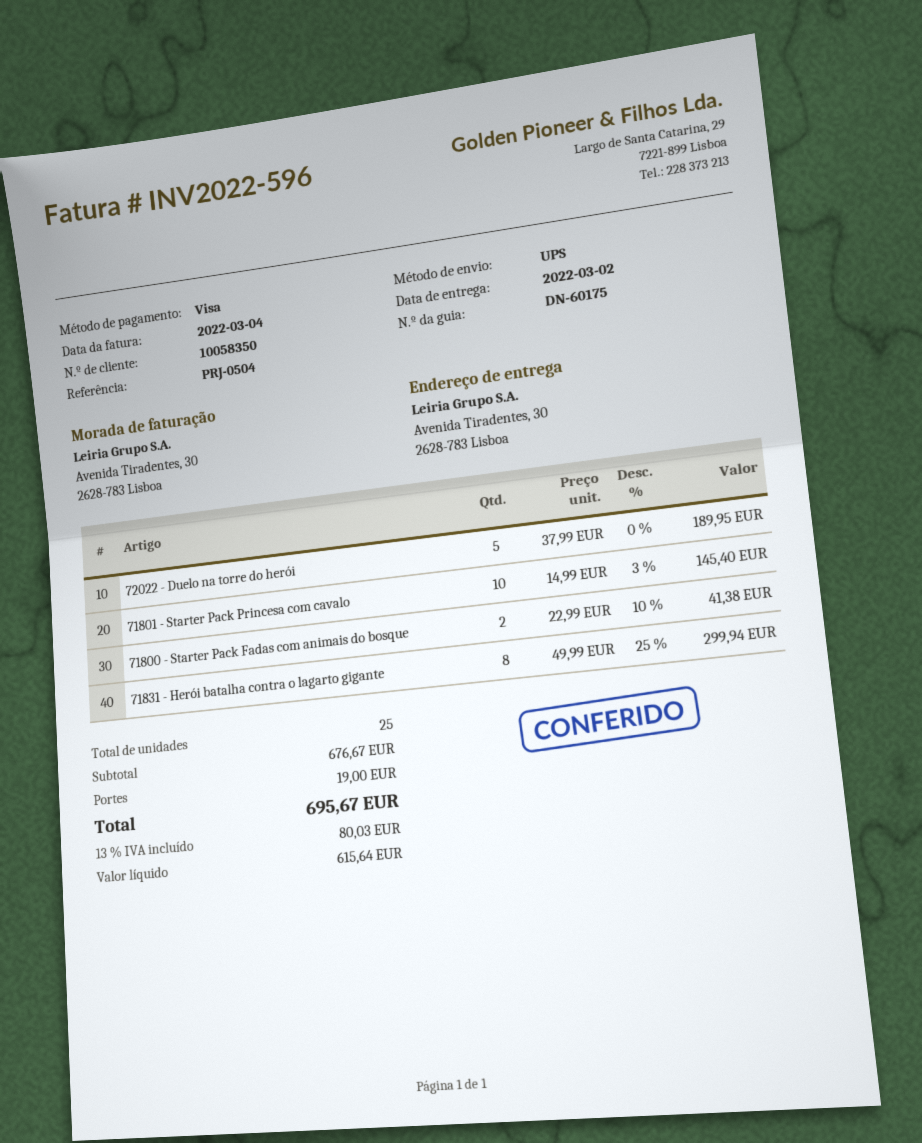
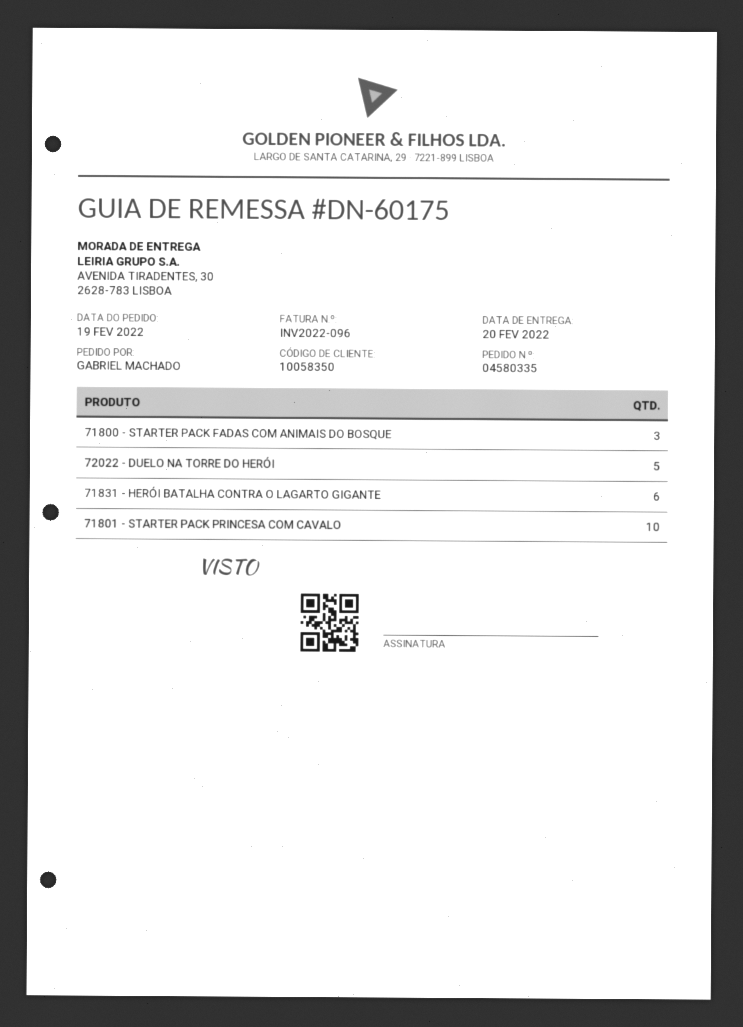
delivery date: 2022-03-02 -> 2022-02-20
invoice number: INV2022-596 -> INV2022-096
71800 - Starter Pack Fadas com animais do bosque: 2 -> 3
71831 - Herói batalha contra o lagarto gigante: 8 -> 6

